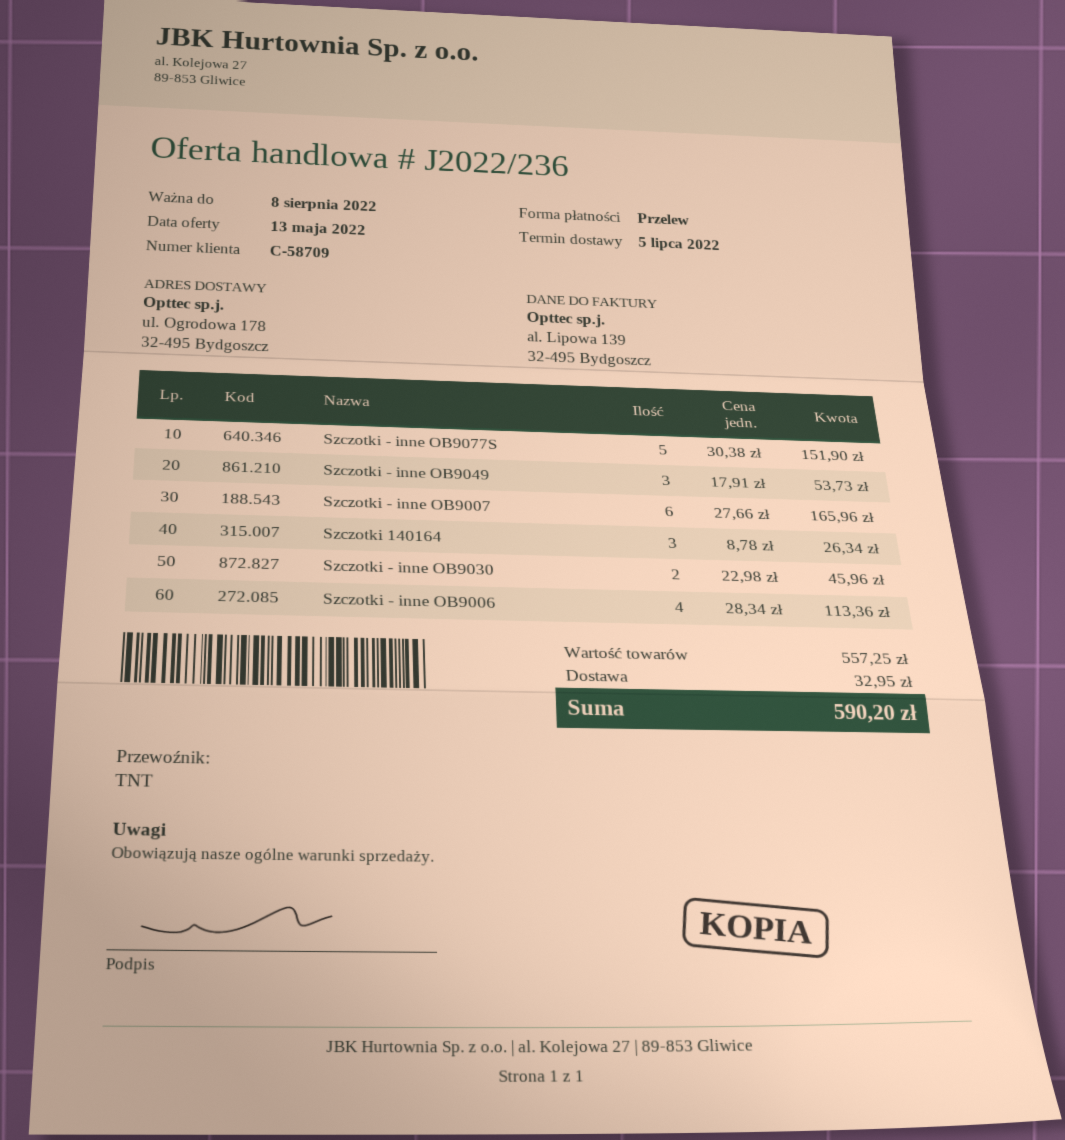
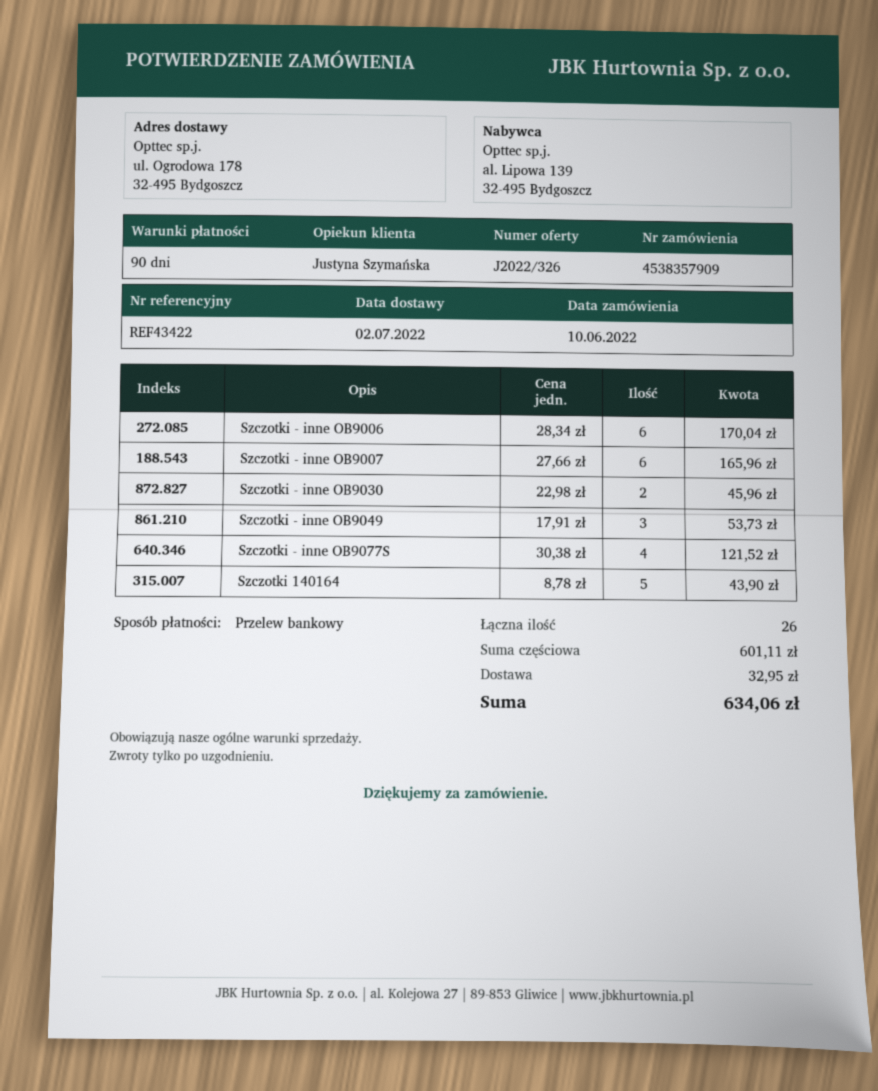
quote number: J2022/236 -> J2022/326
delivery date: 2022-07-05 -> 2022-07-02
Szczotki - inne OB9077S: 5 x 30.38 = 151.90 -> 4 x 30.38 = 121.52
Szczotki 140164: 3 x 8.78 = 26.34 -> 5 x 8.78 = 43.90
Szczotki - inne OB9006: 4 x 28.34 = 113.36 -> 6 x 28.34 = 170.04
subtotal: 557.25 -> 601.11
total: 590.20 -> 634.06

